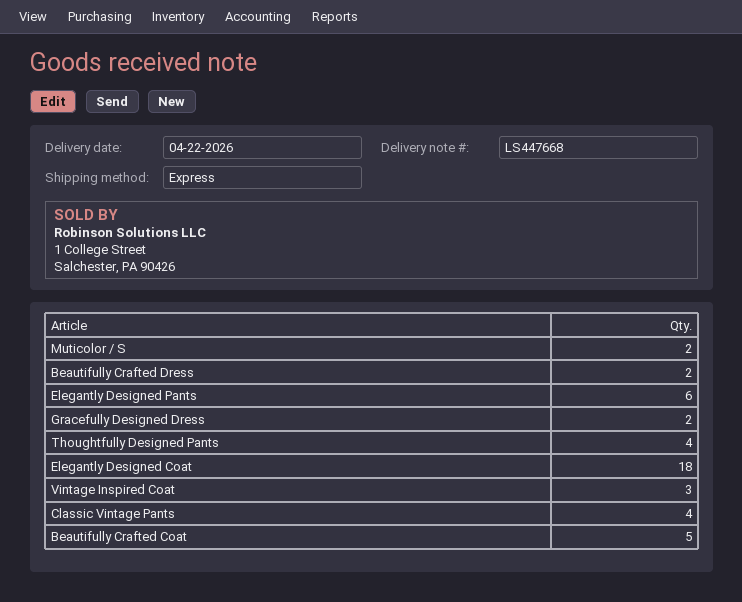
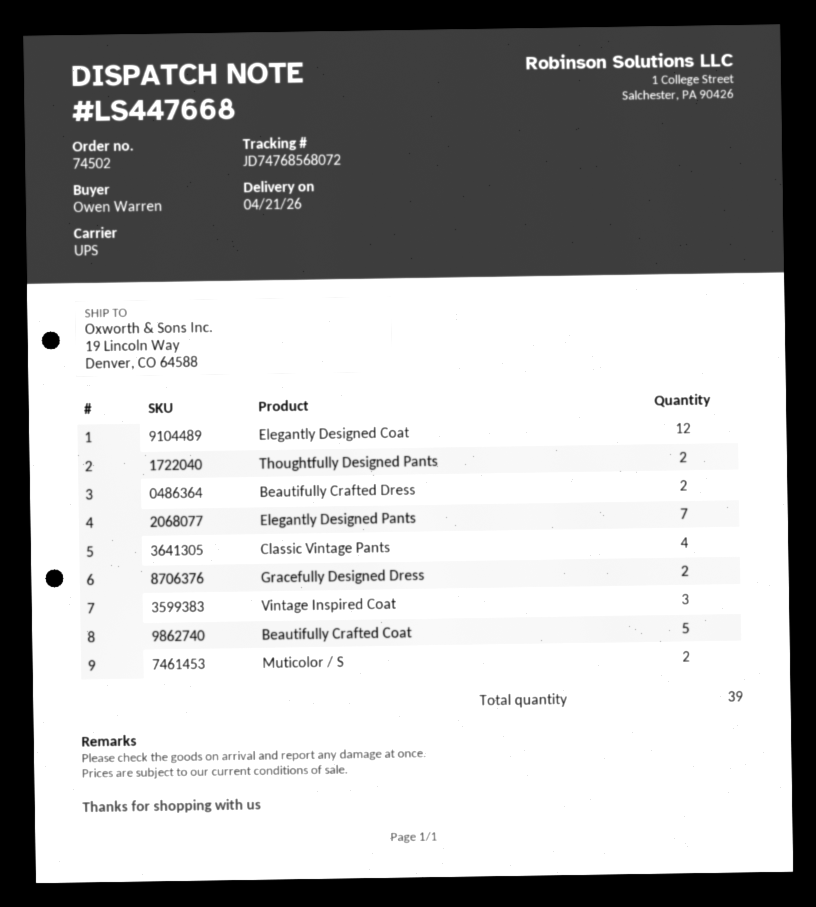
delivery date: 2026-04-22 -> 2026-04-21
shipping method: express -> UPS
Elegantly Designed Pants: 6 -> 7
Thoughtfully Designed Pants: 4 -> 2
Elegantly Designed Coat: 18 -> 12

